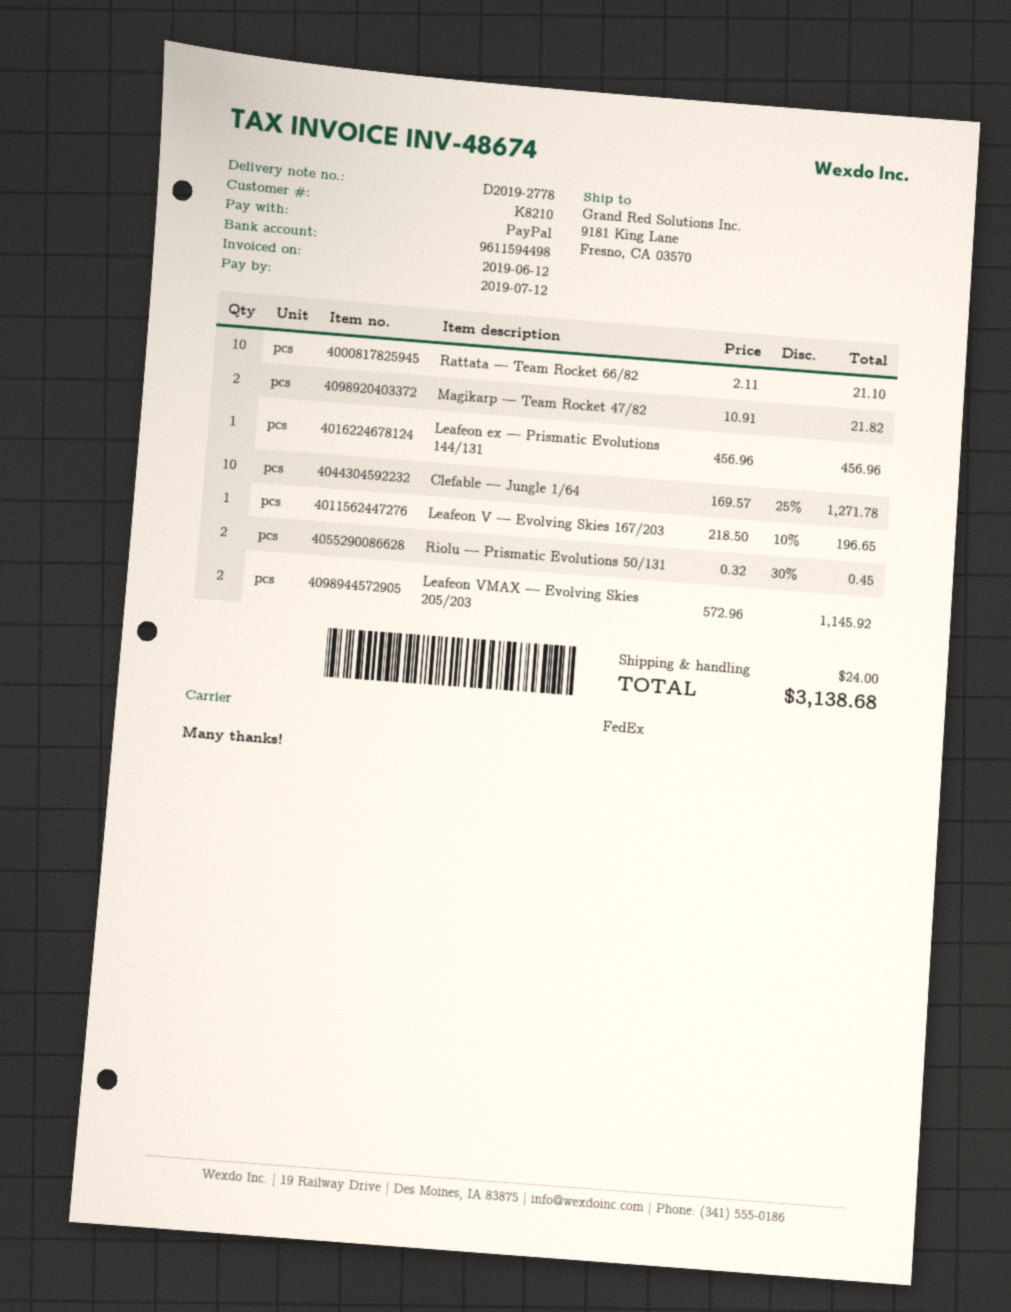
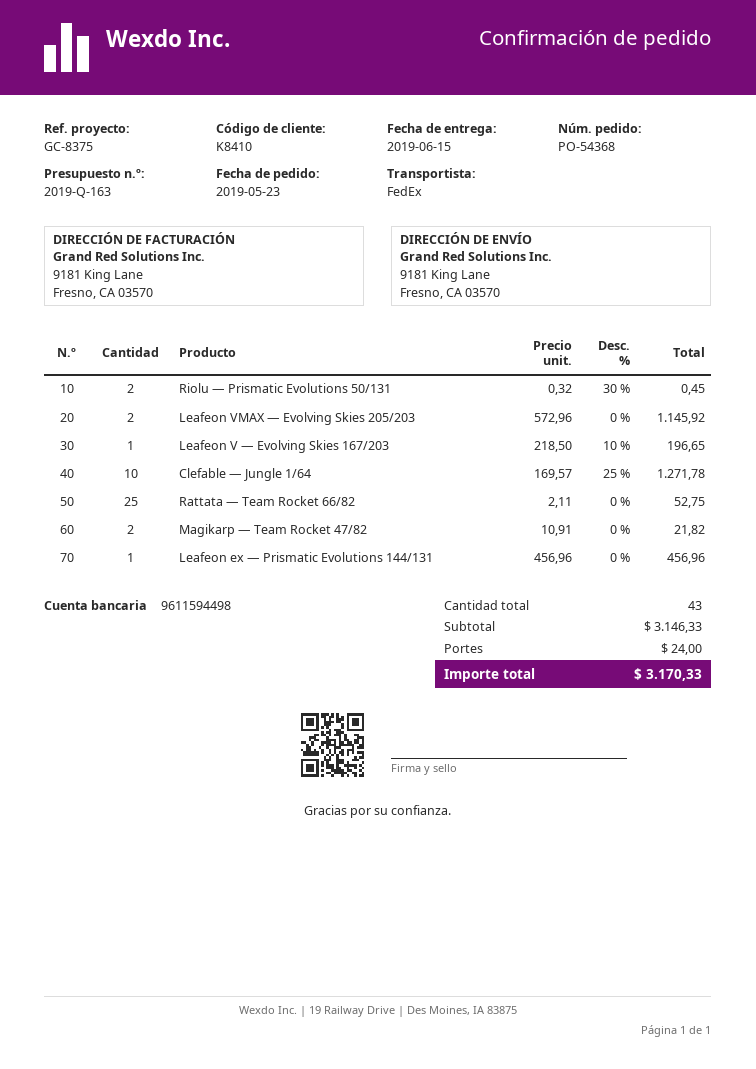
customer number: K8210 -> K8410
Rattata — Team Rocket 66/82: 10 x 2.11 = 21.10 -> 25 x 2.11 = 52.75
total: 3138.68 -> 3170.33

